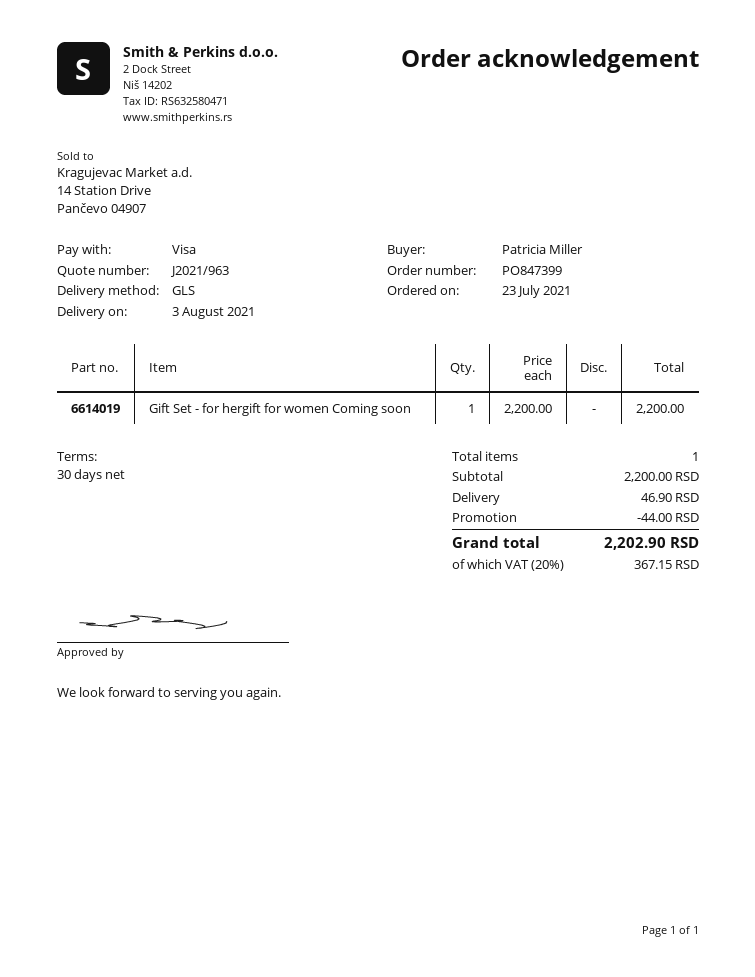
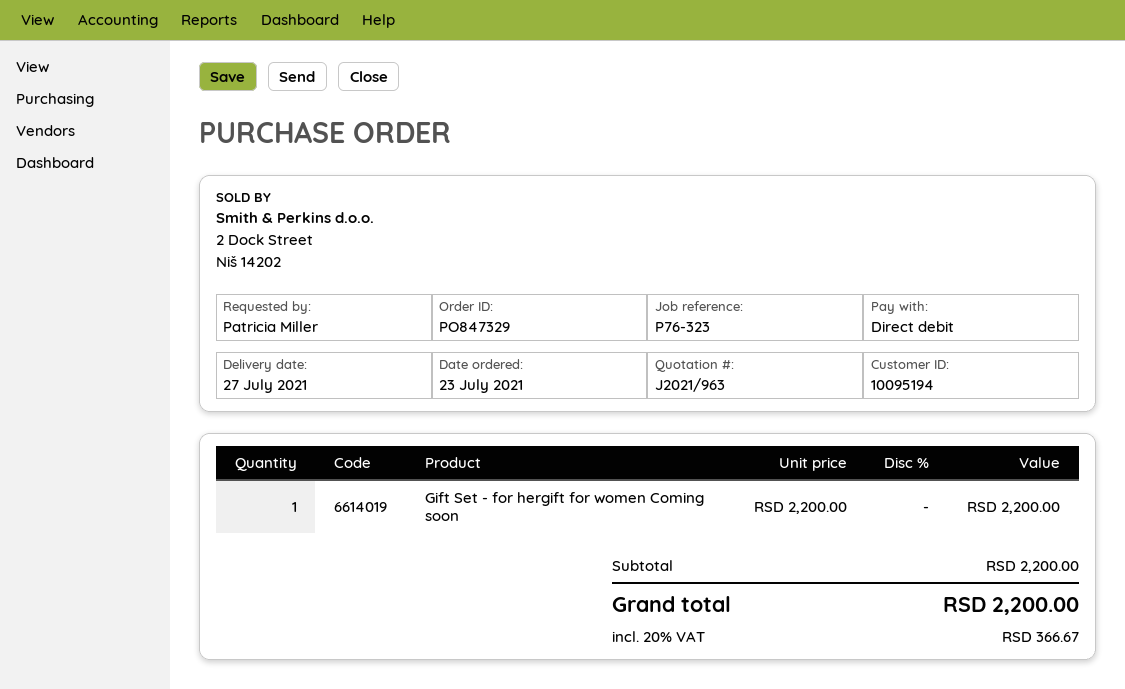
order number: PO847399 -> PO847329
delivery date: 2021-08-03 -> 2021-07-27
payment method: Visa -> direct debit
discount: 44.00 -> none
shipping: 46.90 -> none
tax: 20% = 367.15 -> 20% = 366.67
total: 2202.90 -> 2200.00

